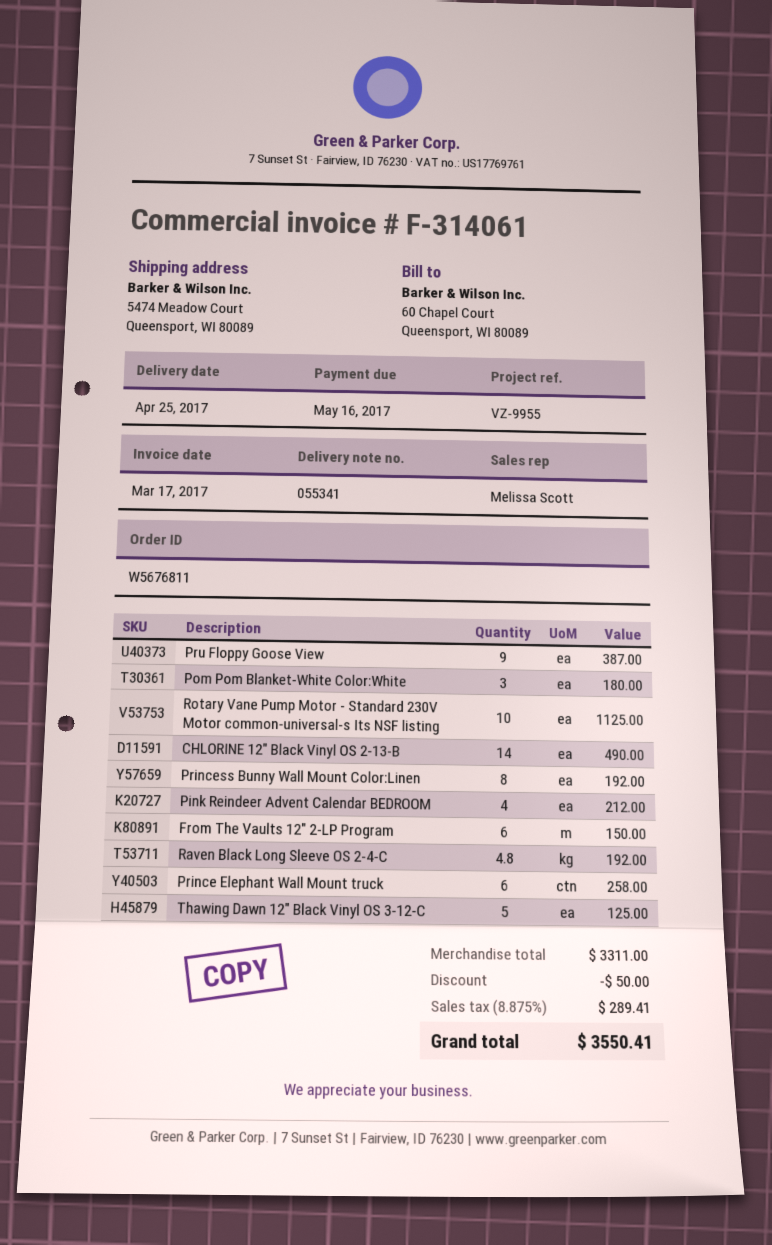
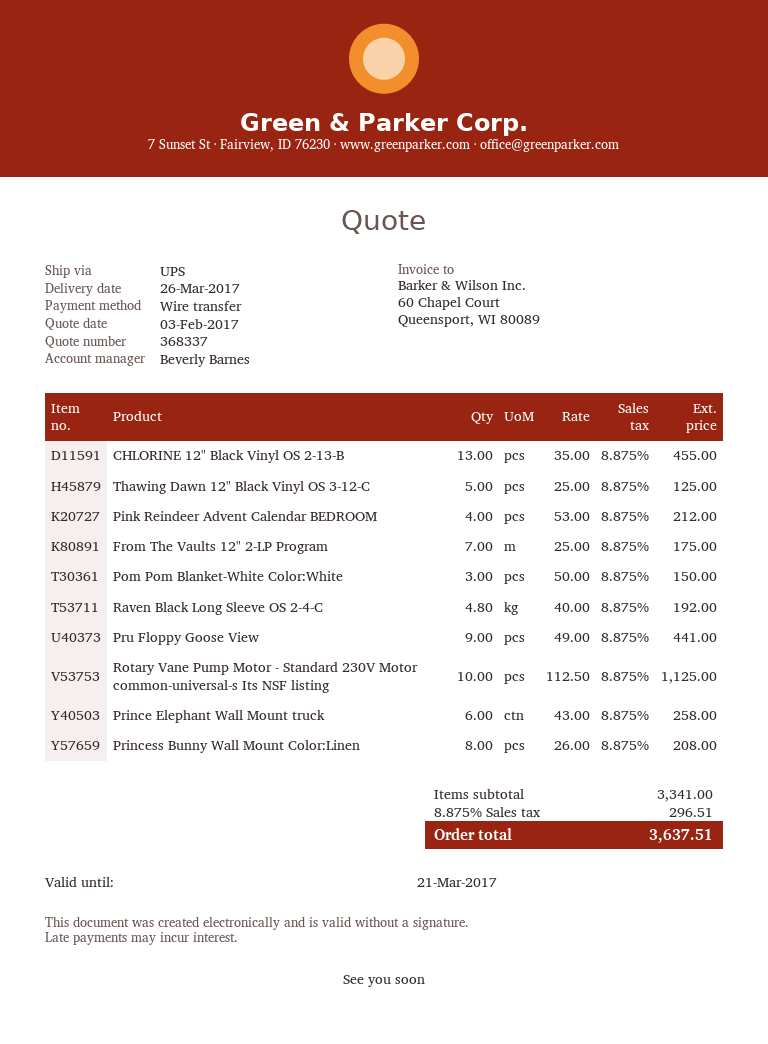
delivery date: 2017-04-25 -> 2017-03-26
sales rep: Melissa Scott -> Beverly Barnes
Pru Floppy Goose View: 9 for 387.00 -> 9 for 441.00
Pom Pom Blanket-White Color:White: 3 for 180.00 -> 3 for 150.00
CHLORINE 12" Black Vinyl OS 2-13-B: 14 for 490.00 -> 13 for 455.00
Princess Bunny Wall Mount Color:Linen: 8 for 192.00 -> 8 for 208.00
From The Vaults 12" 2-LP Program: 6 for 150.00 -> 7 for 175.00
subtotal: 3311.00 -> 3341.00
discount: 50.00 -> none
tax: 8.875% = 289.41 -> 8.875% = 296.51
total: 3550.41 -> 3637.51

